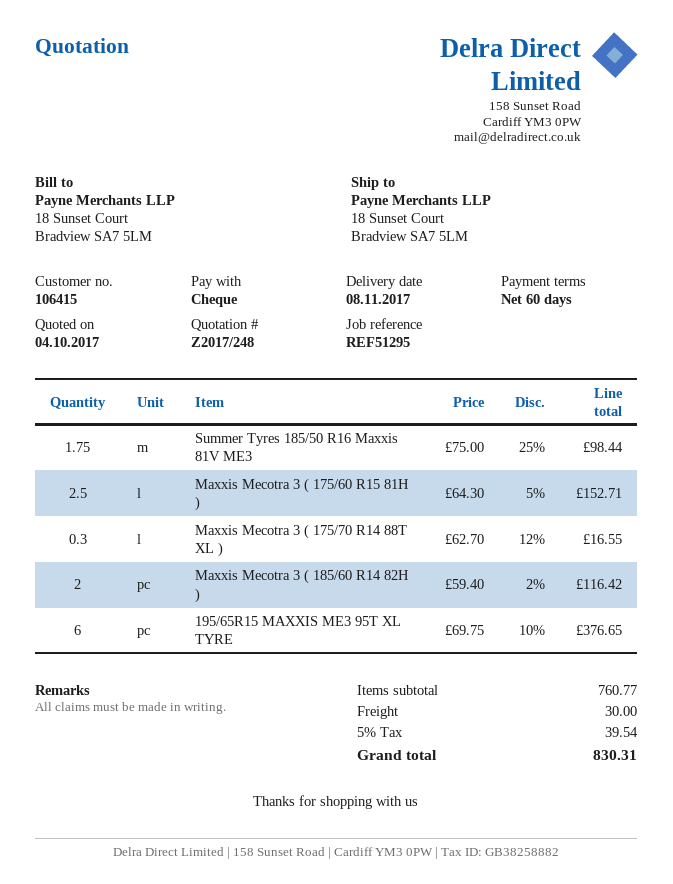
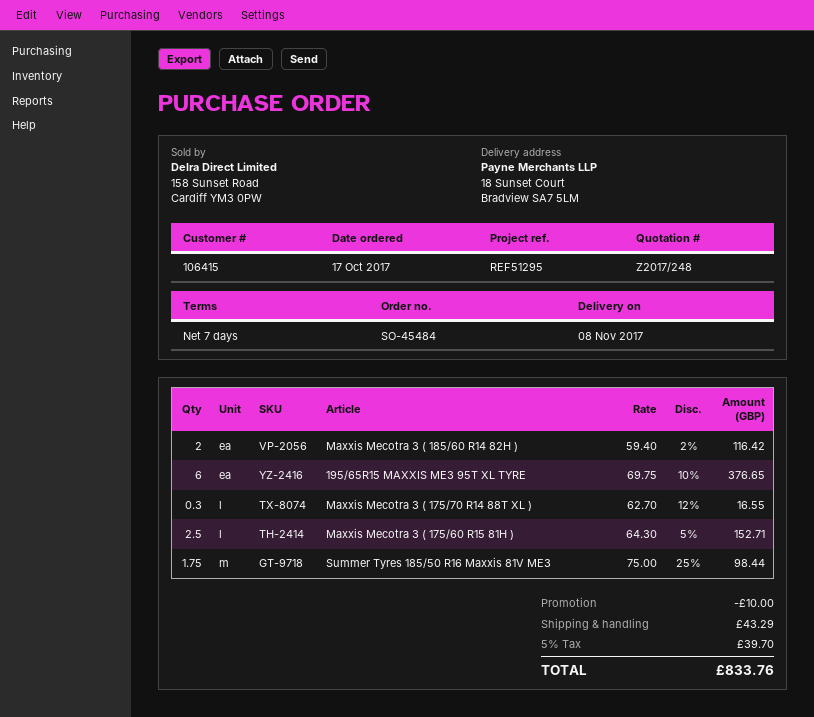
payment terms: 60 days -> 7 days
discount: none -> 10.00
shipping: 30.00 -> 43.29
tax: 5% = 39.54 -> 5% = 39.70
total: 830.31 -> 833.76

